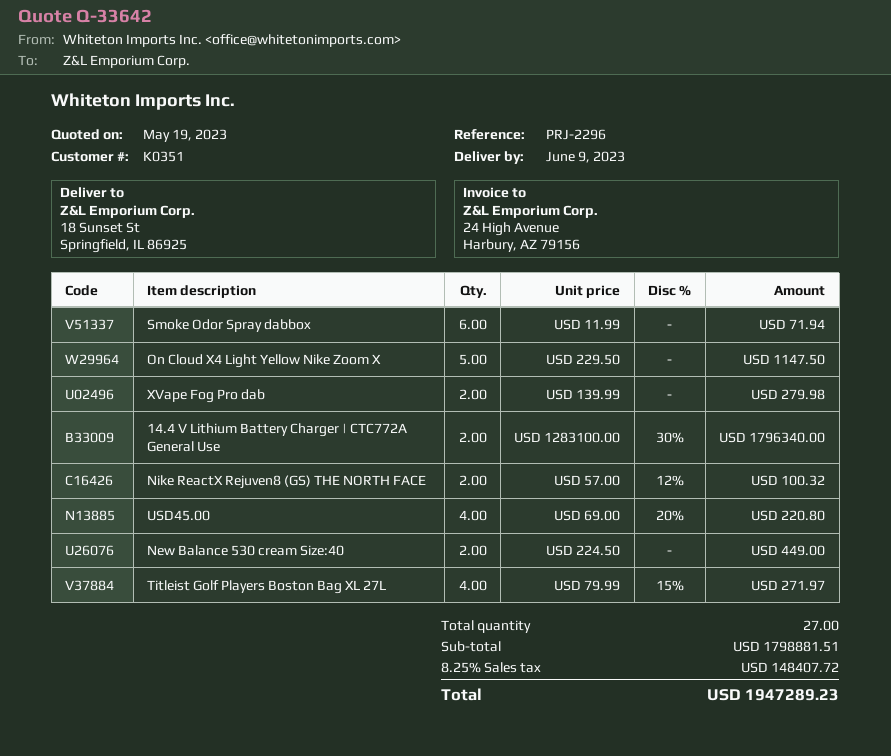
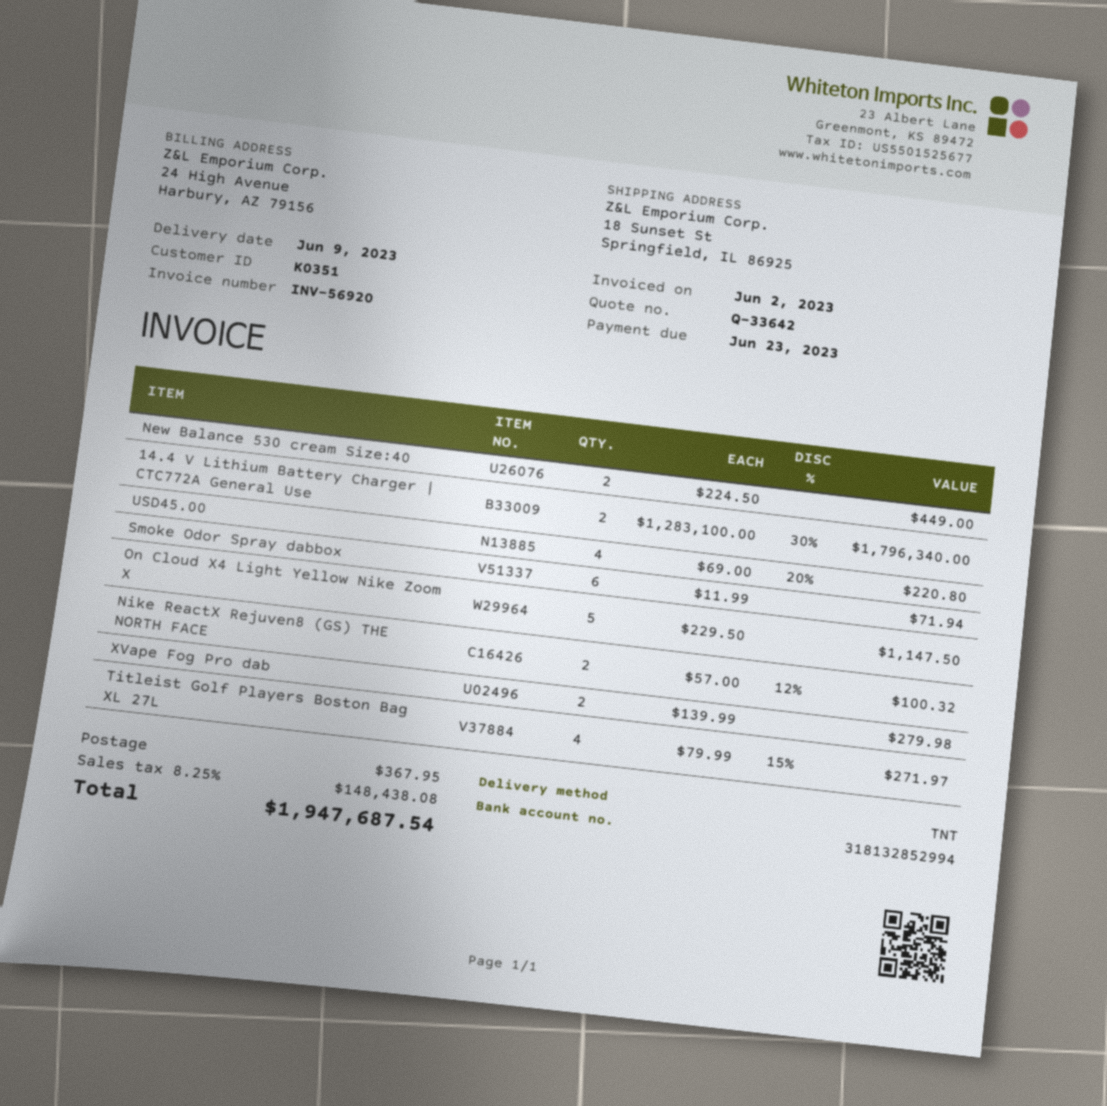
shipping: none -> 367.95
tax: 8.25% = 148407.72 -> 8.25% = 148438.08
total: 1947289.23 -> 1947687.54

